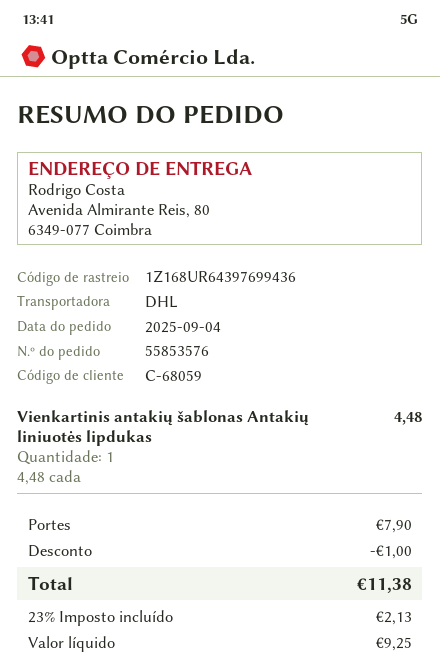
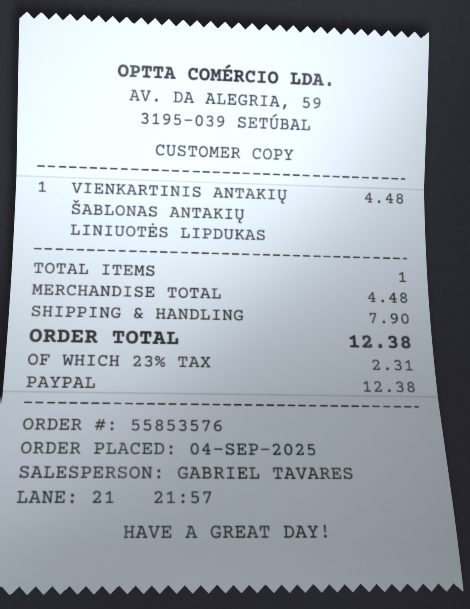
discount: 1.00 -> none
tax: 23% = 2.13 -> 23% = 2.31
total: 11.38 -> 12.38

